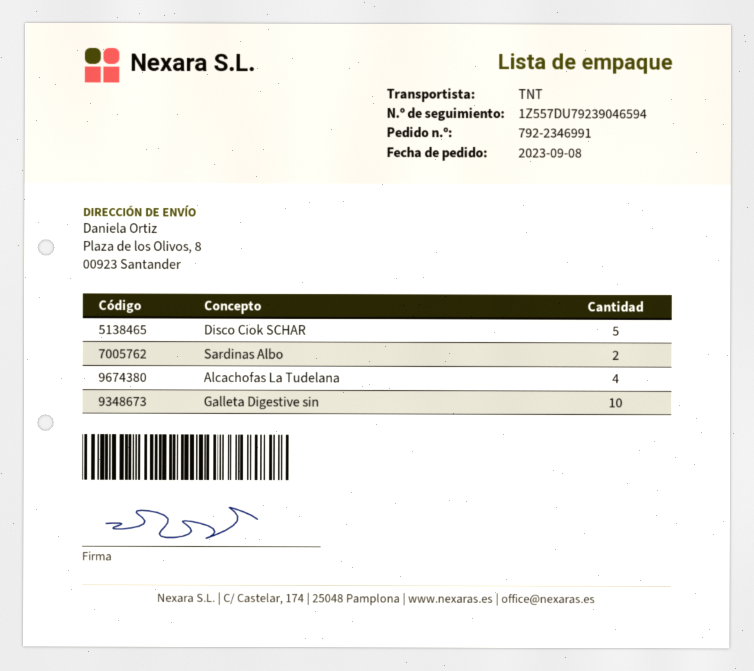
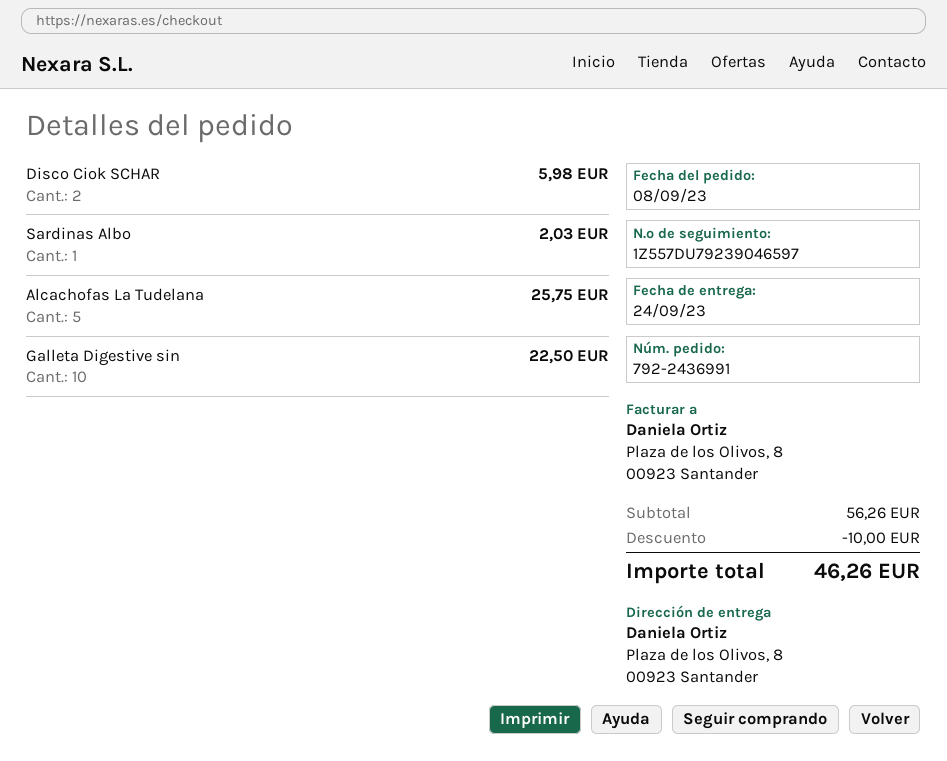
order number: 792-2346991 -> 792-2436991
tracking number: 1Z557DU79239046594 -> 1Z557DU79239046597
Disco Ciok SCHAR: 5 -> 2
Sardinas Albo: 2 -> 1
Alcachofas La Tudelana: 4 -> 5

